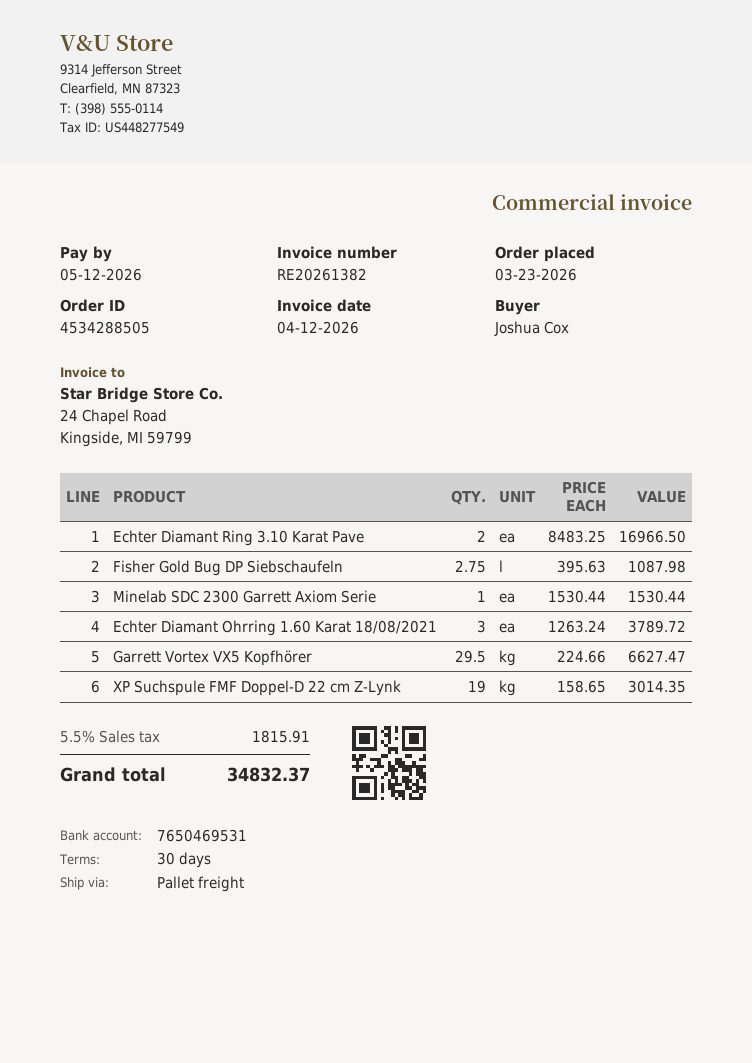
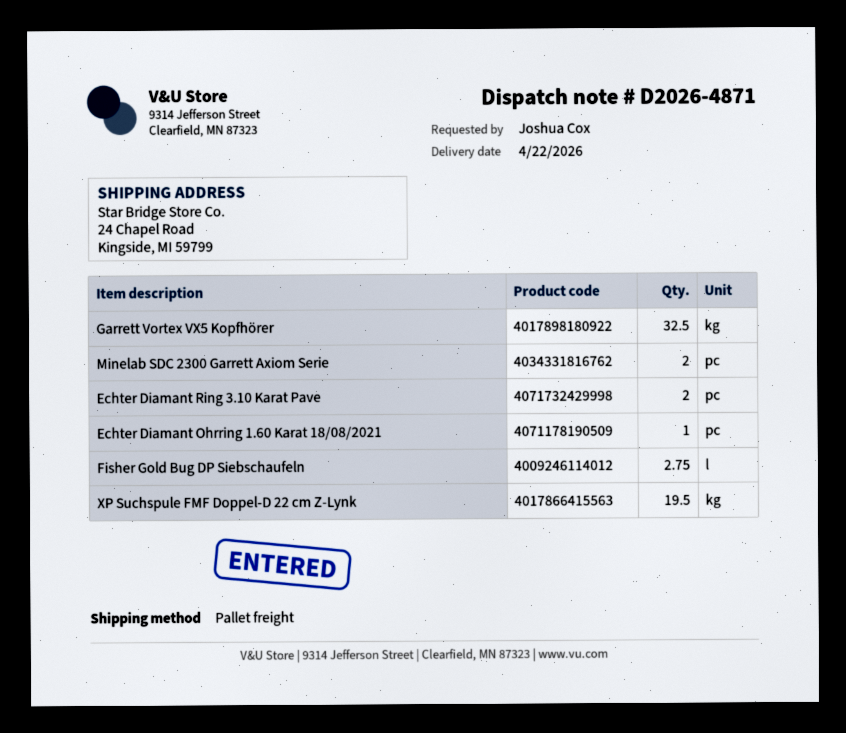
Minelab SDC 2300 Garrett Axiom Serie: 1 -> 2
Echter Diamant Ohrring 1.60 Karat 18/08/2021: 3 -> 1
Garrett Vortex VX5 Kopfhörer: 29.5 -> 32.5
XP Suchspule FMF Doppel-D 22 cm Z-Lynk: 19 -> 19.5

